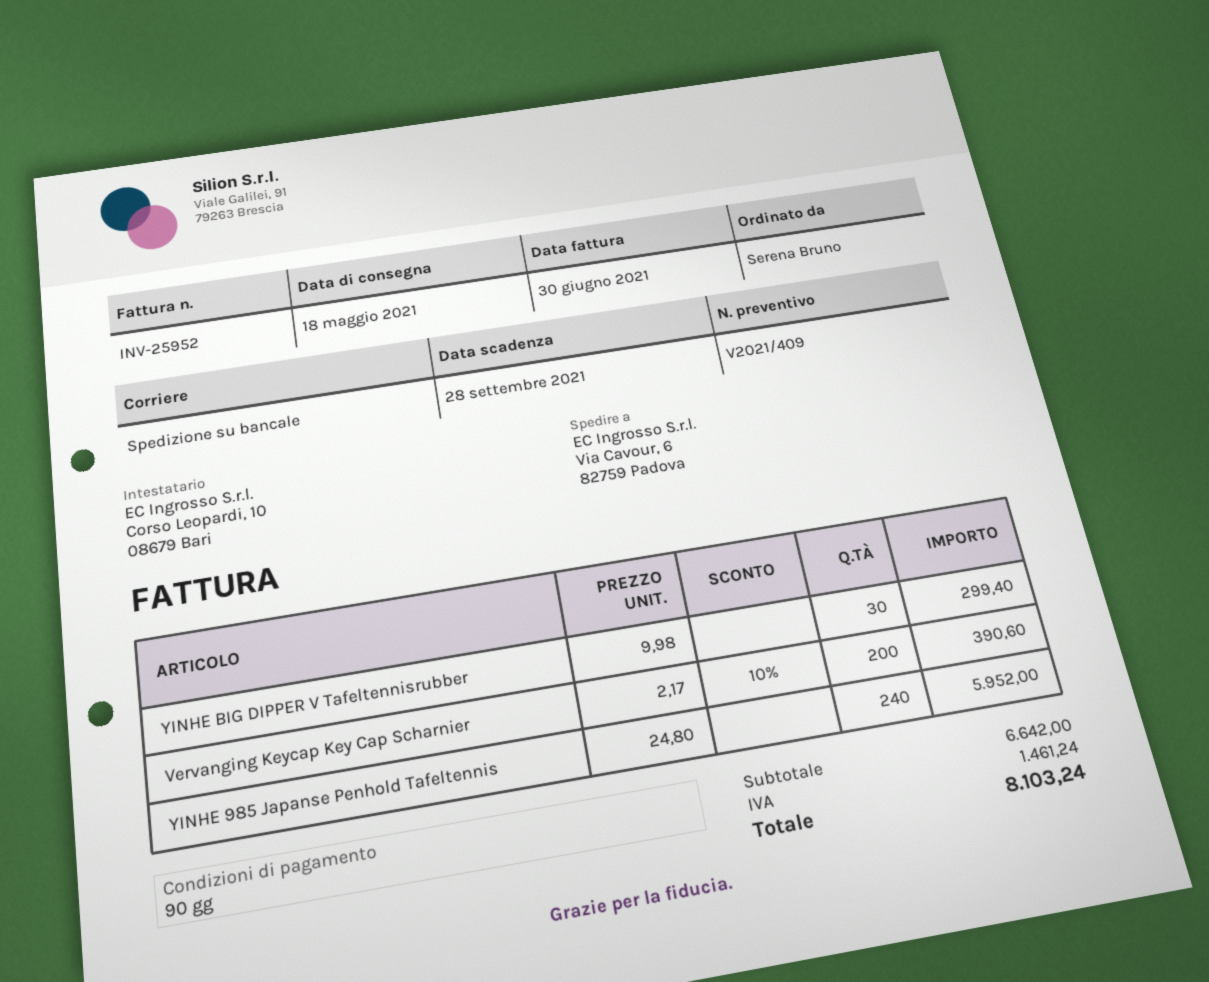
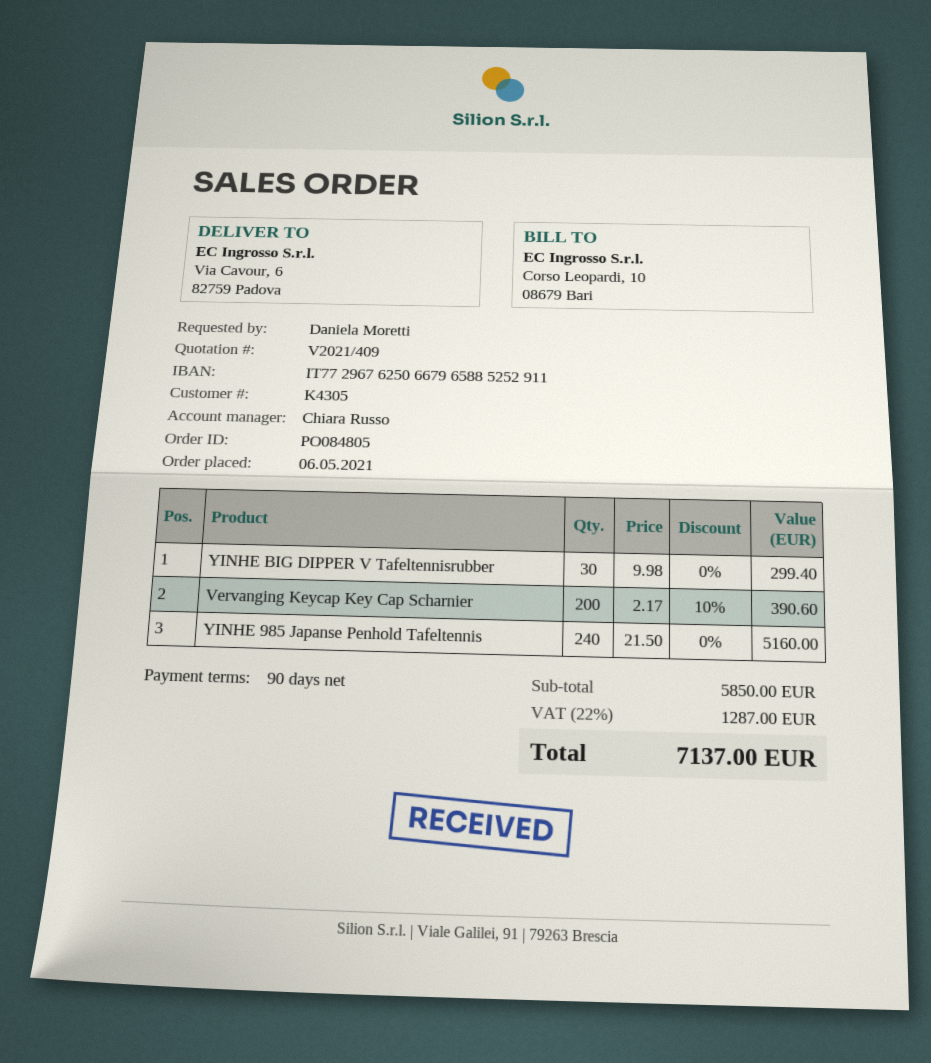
ordered by: Serena Bruno -> Daniela Moretti
YINHE 985 Japanse Penhold Tafeltennis: 240 x 24.80 = 5952.00 -> 240 x 21.50 = 5160.00
subtotal: 6642.00 -> 5850.00
tax: 1461.24 -> 1287.00
total: 8103.24 -> 7137.00

